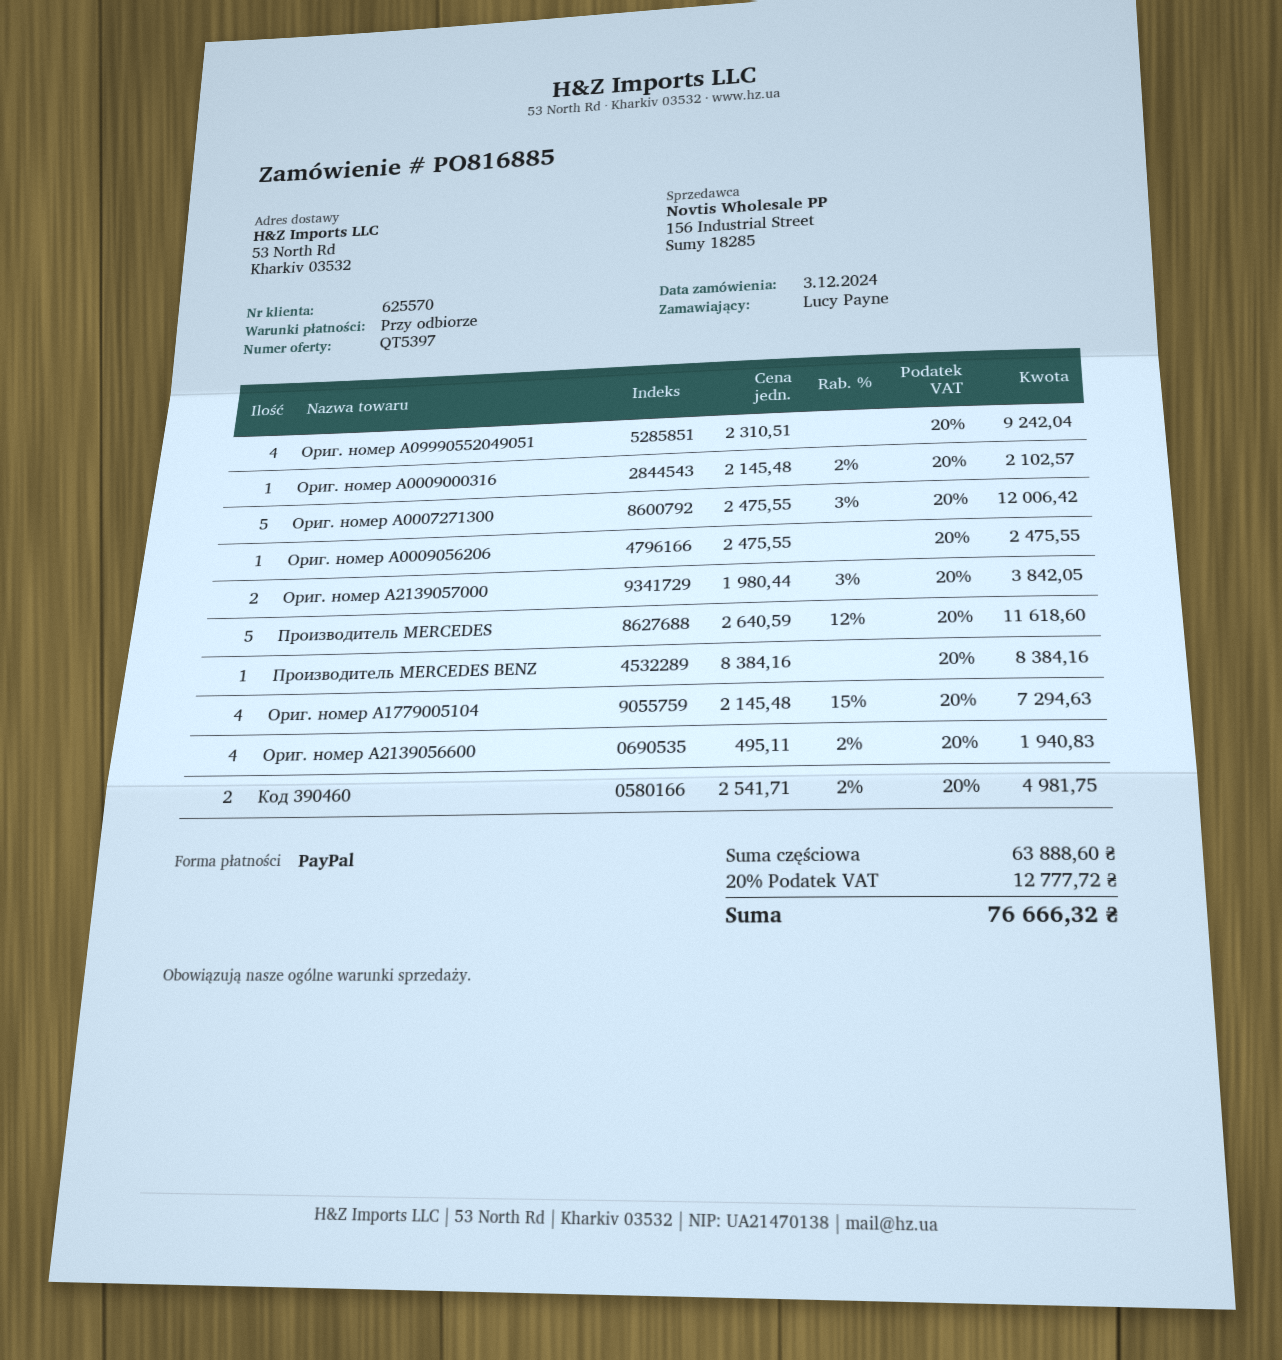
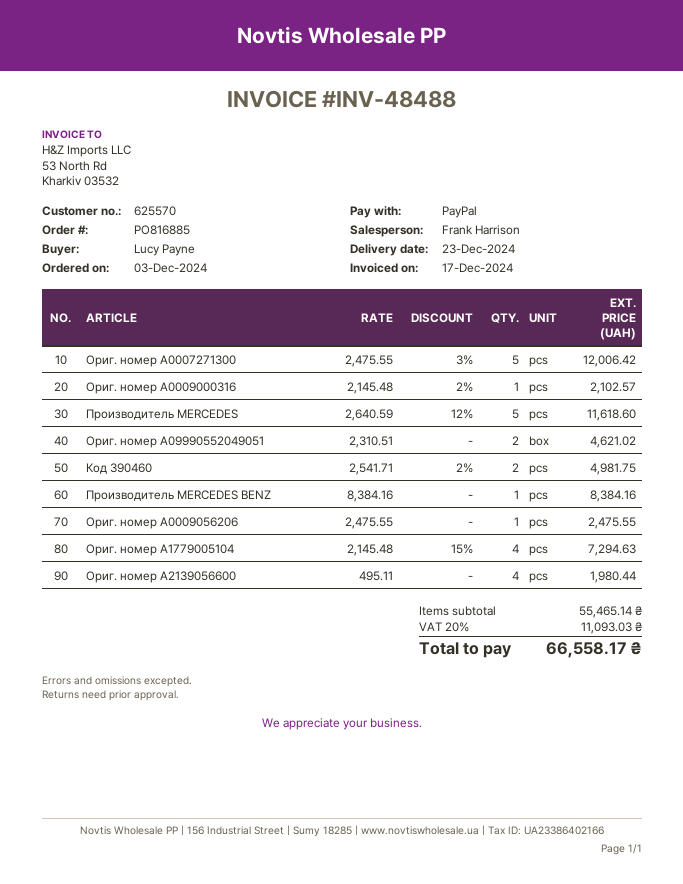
Ориг. номер A09990552049051: 4 x 2310.51 = 9242.04 -> 2 x 2310.51 = 4621.02
Ориг. номер A2139057000: 2 x 1980.44 - 3% = 3842.05 -> none
Ориг. номер A2139056600: 4 x 495.11 - 2% = 1940.83 -> 4 x 495.11 = 1980.44
subtotal: 63888.60 -> 55465.14
tax: 20% = 12777.72 -> 20% = 11093.03
total: 76666.32 -> 66558.17

